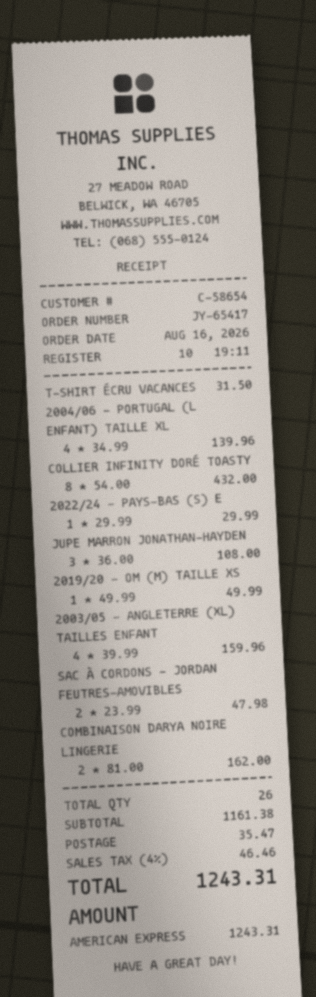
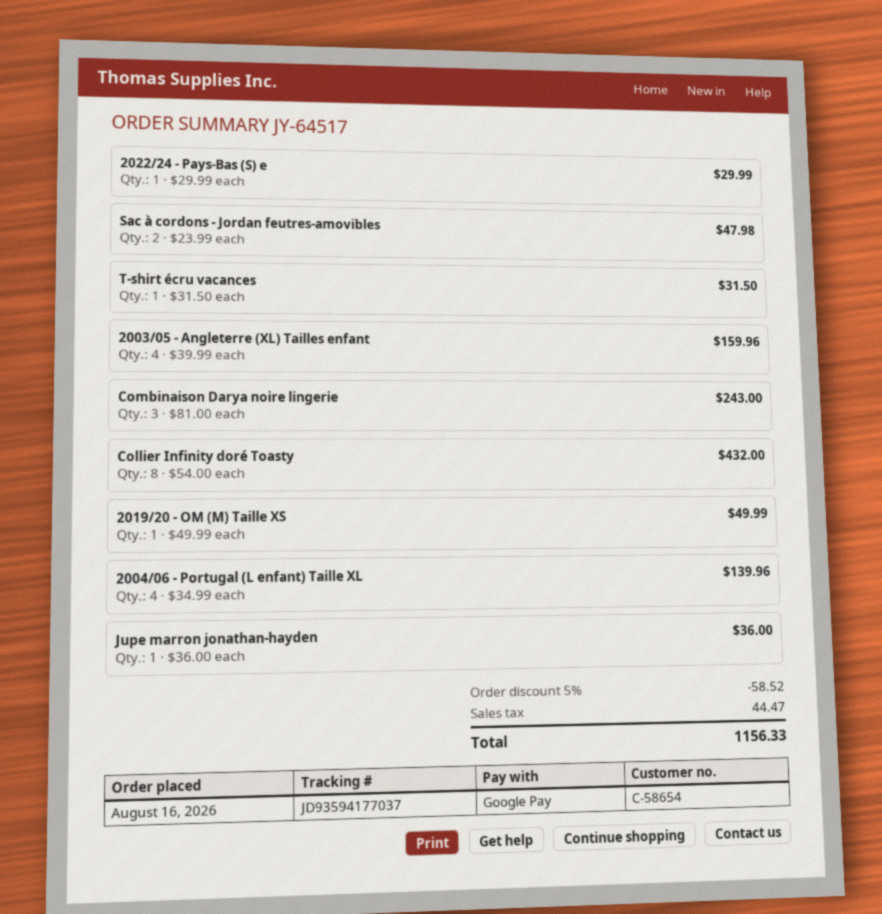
order number: JY-65417 -> JY-64517
payment method: American Express -> Google Pay
JUPE MARRON JONATHAN-HAYDEN: 3 x 36.00 = 108.00 -> 1 x 36.00 = 36.00
COMBINAISON DARYA NOIRE LINGERIE: 2 x 81.00 = 162.00 -> 3 x 81.00 = 243.00
discount: none -> 5% = 58.52
shipping: 35.47 -> none
tax: 46.46 -> 44.47
total: 1243.31 -> 1156.33

